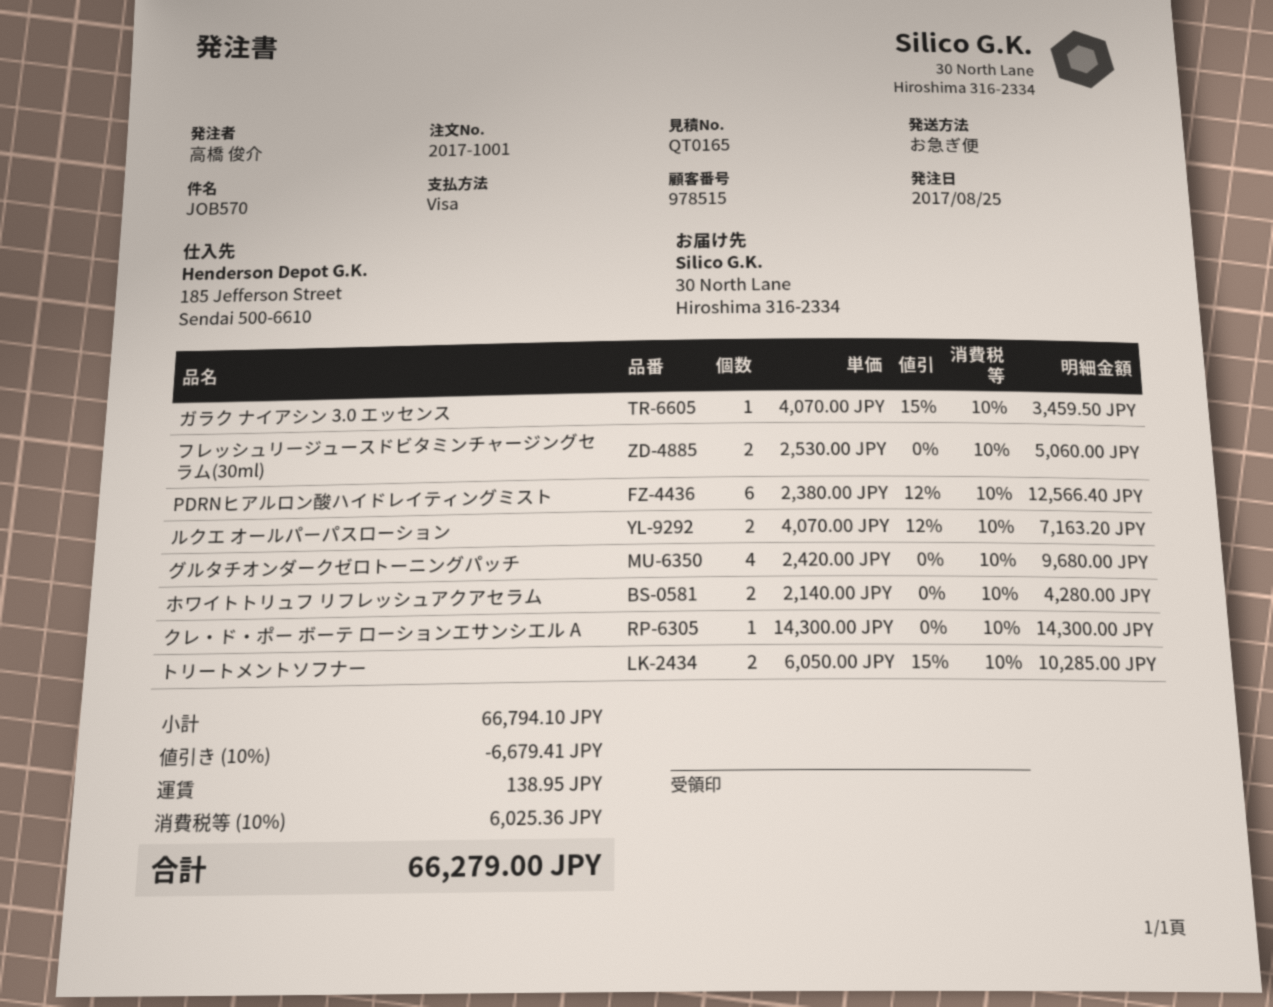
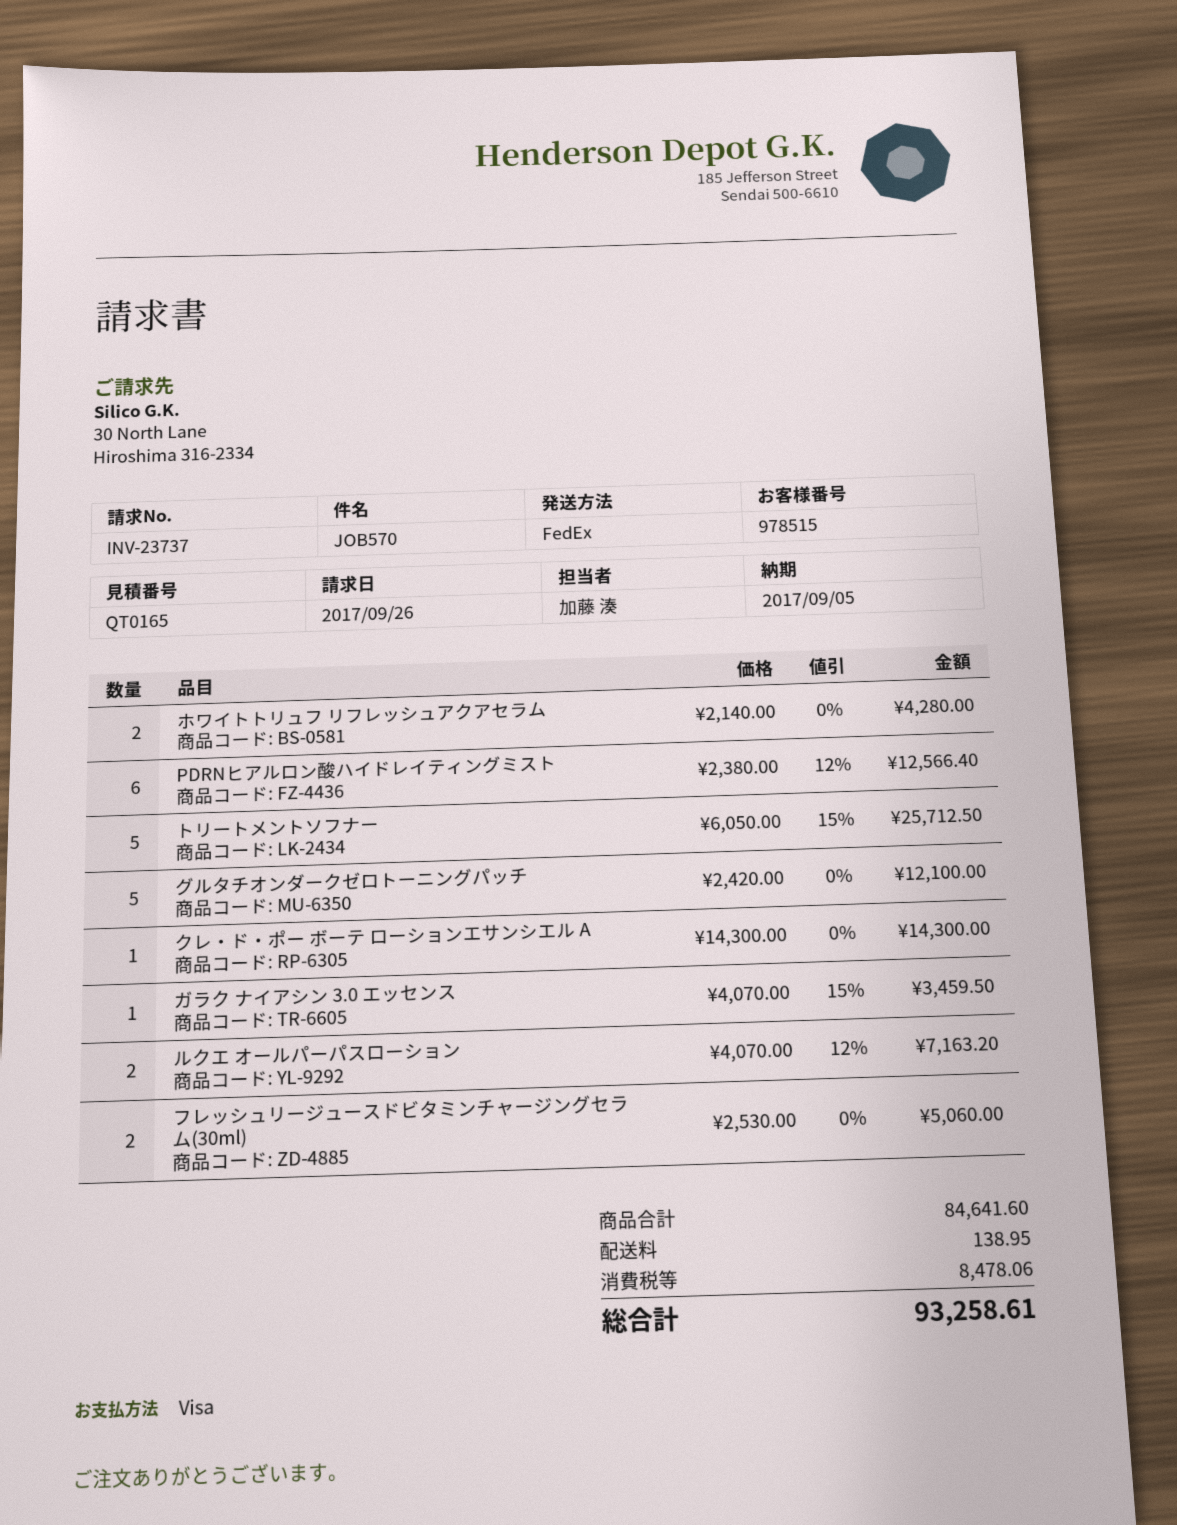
shipping method: express -> FedEx
グルタチオンダークゼロトーニングパッチ: 4 x 2420.00 = 9680.00 -> 5 x 2420.00 = 12100.00
トリートメントソフナー: 2 x 6050.00 - 15% = 10285.00 -> 5 x 6050.00 - 15% = 25712.50
subtotal: 66794.10 -> 84641.60
discount: 10% = 6679.41 -> none
tax: 6025.36 -> 8478.06
total: 66279.00 -> 93258.61

